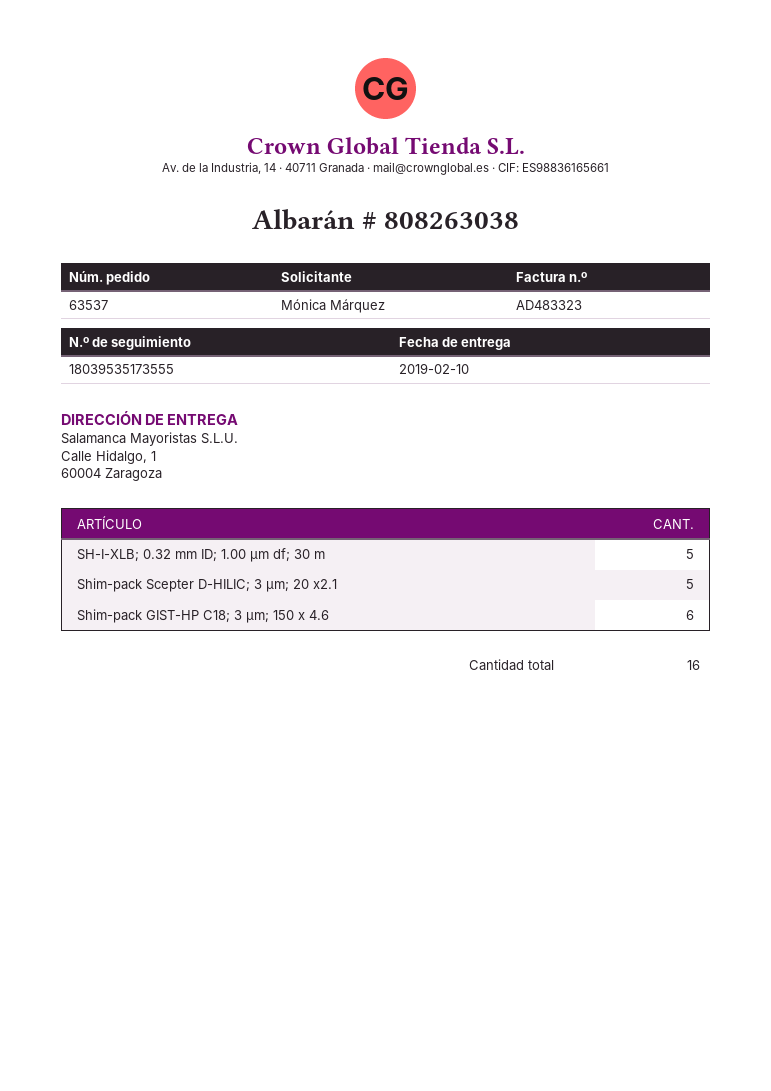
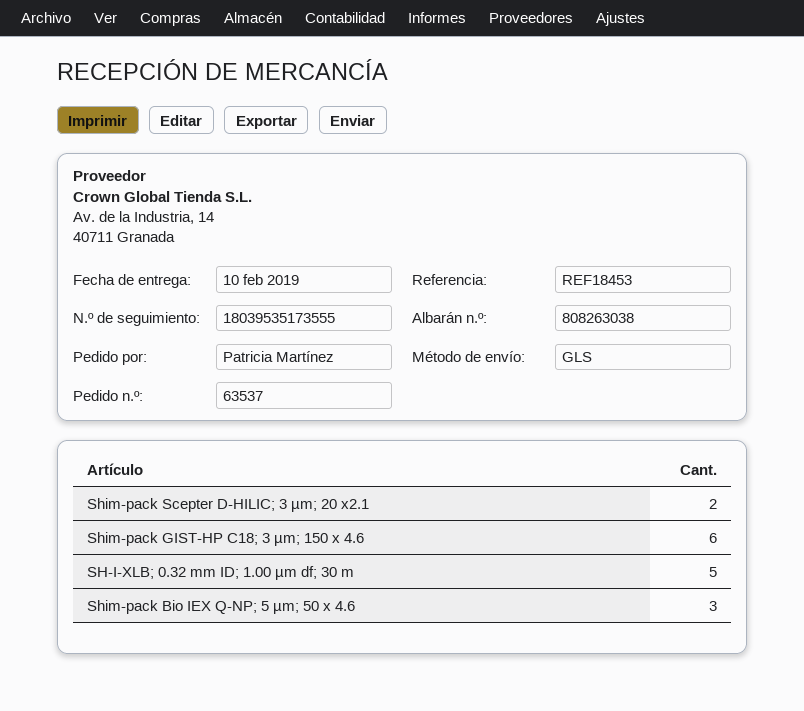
ordered by: Mónica Márquez -> Patricia Martínez
Shim-pack Scepter D-HILIC; 3 µm; 20 x2.1: 5 -> 2
Shim-pack Bio IEX Q-NP; 5 µm; 50 x 4.6: none -> 3

